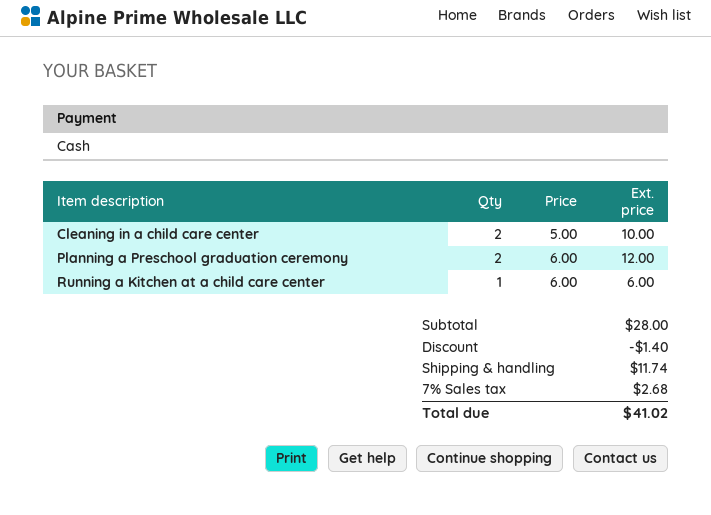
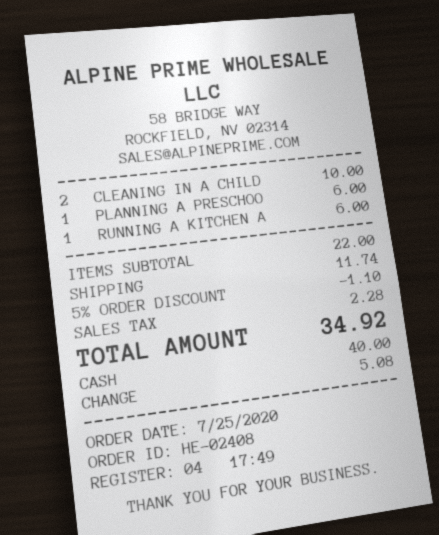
Planning a Preschool graduation ceremony: 2 for 12.00 -> 1 for 6.00
subtotal: 28.00 -> 22.00
discount: 1.40 -> 1.10
tax: 2.68 -> 2.28
total: 41.02 -> 34.92

